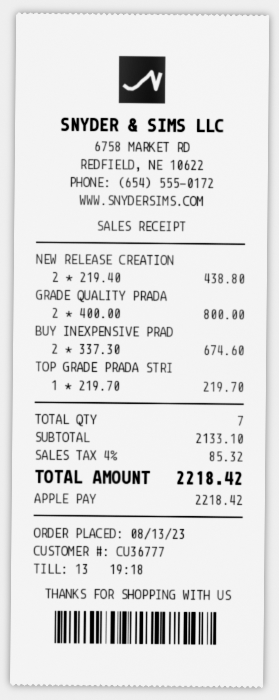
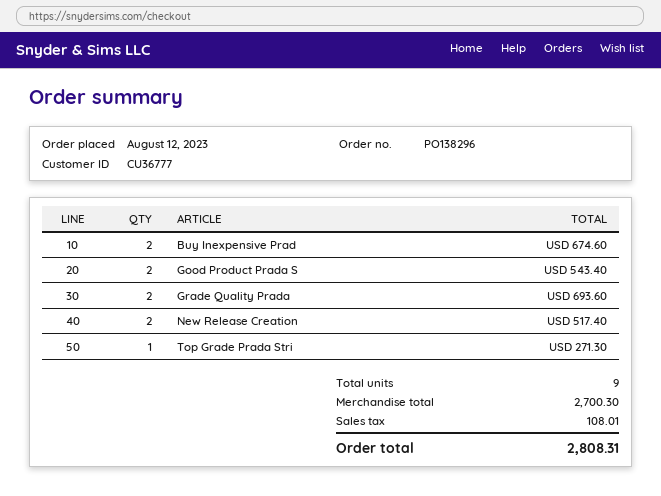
order date: 2023-08-13 -> 2023-08-12
NEW RELEASE CREATION: 2 for 438.80 -> 2 for 517.40
GRADE QUALITY PRADA: 2 for 800.00 -> 2 for 693.60
TOP GRADE PRADA STRI: 1 for 219.70 -> 1 for 271.30
Good Product Prada S: none -> 2 for 543.40
total quantity: 7 -> 9
subtotal: 2133.10 -> 2700.30
tax: 85.32 -> 108.01
total: 2218.42 -> 2808.31

